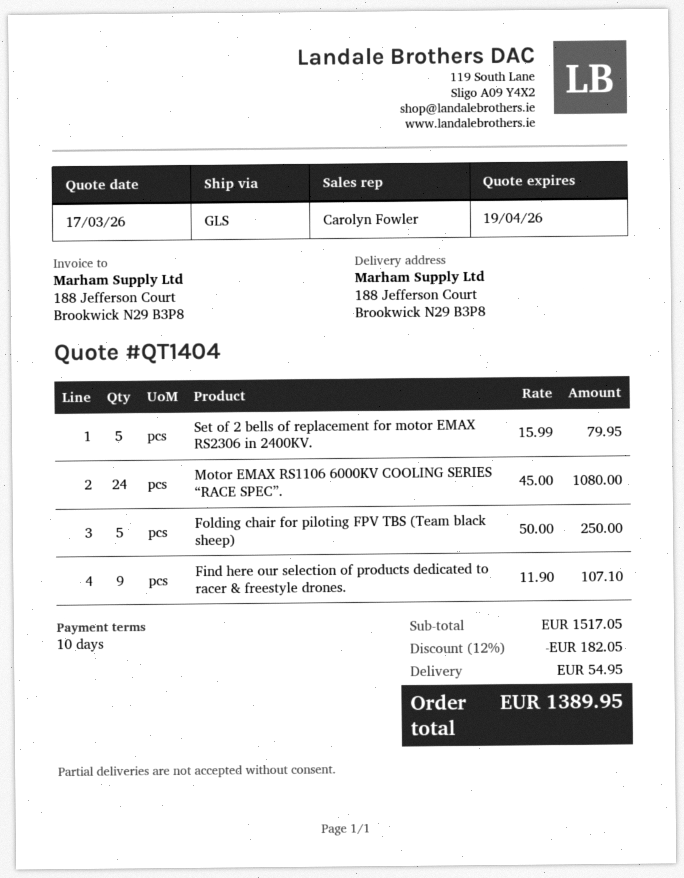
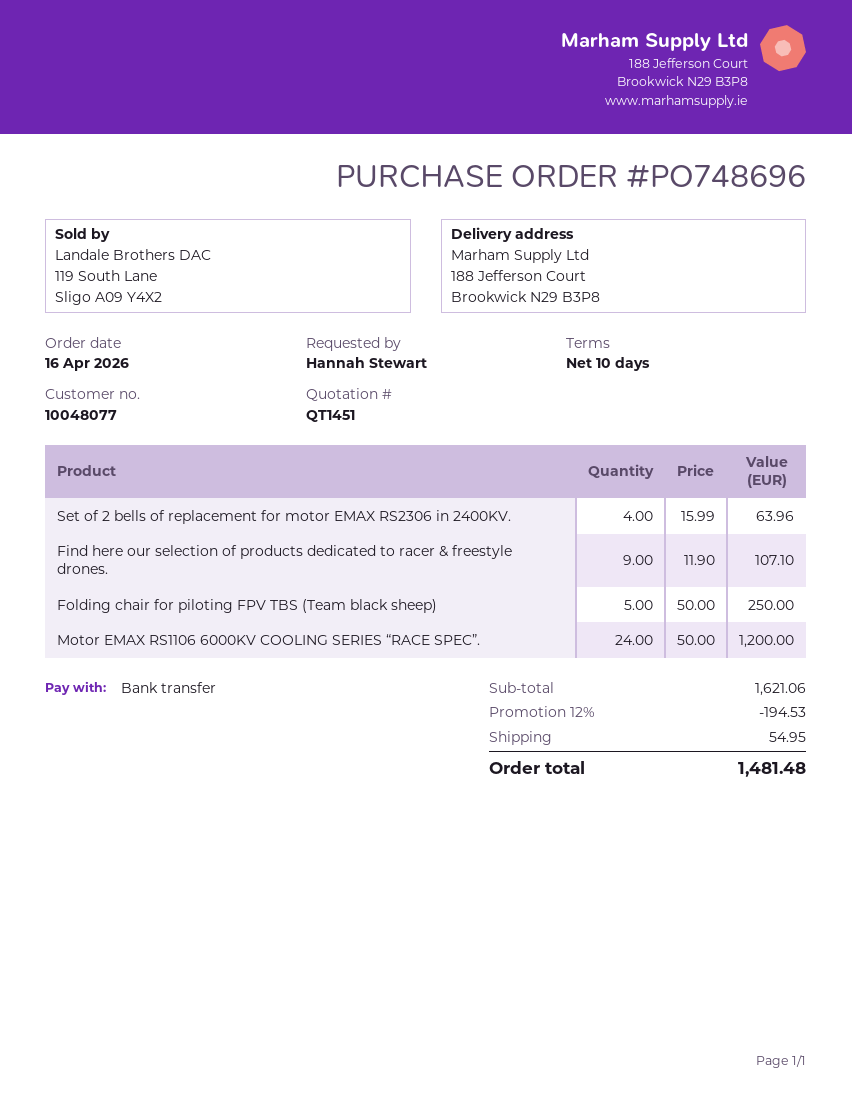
quote number: QT1404 -> QT1451
Set of 2 bells of replacement for motor EMAX RS2306 in 2400KV.: 5 x 15.99 = 79.95 -> 4 x 15.99 = 63.96
Motor EMAX RS1106 6000KV COOLING SERIES “RACE SPEC”.: 24 x 45.00 = 1080.00 -> 24 x 50.00 = 1200.00
subtotal: 1517.05 -> 1621.06
discount: 12% = 182.05 -> 12% = 194.53
total: 1389.95 -> 1481.48

